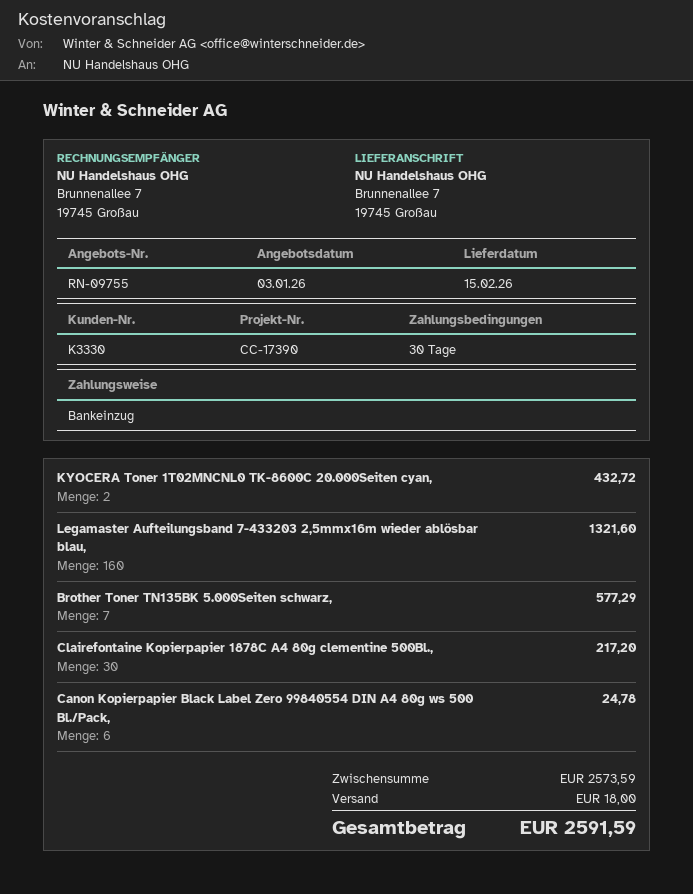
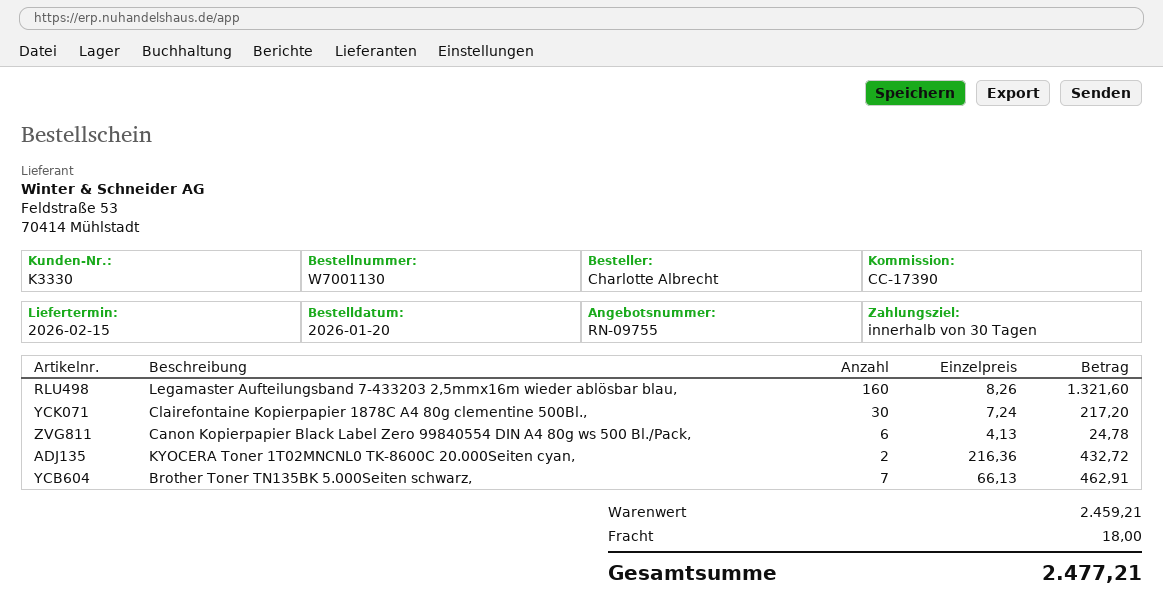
Brother Toner TN135BK 5.000Seiten schwarz,: 7 for 577.29 -> 7 for 462.91
subtotal: 2573.59 -> 2459.21
total: 2591.59 -> 2477.21

